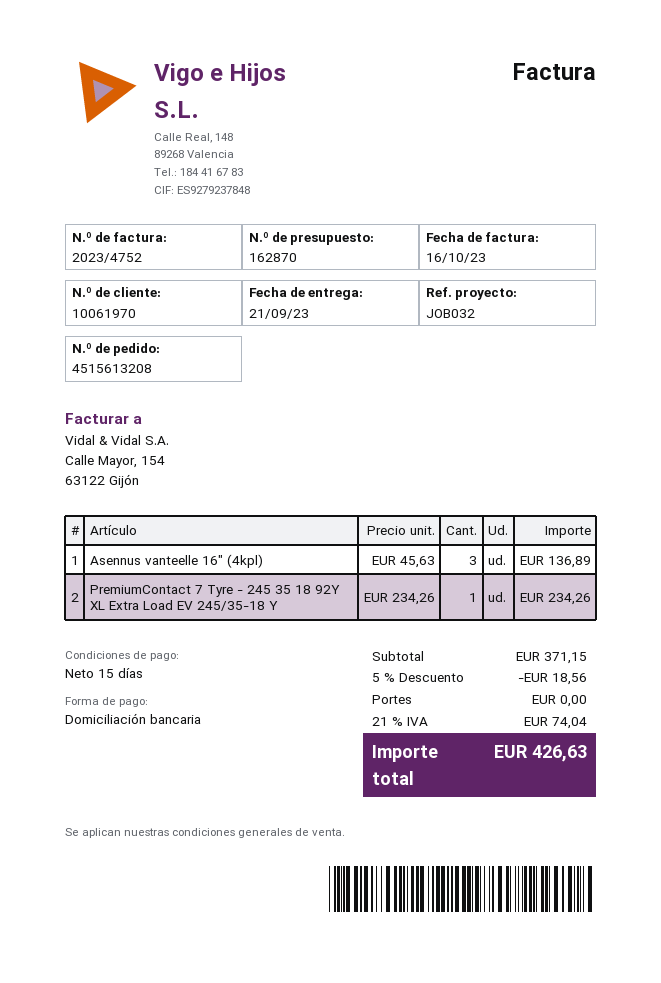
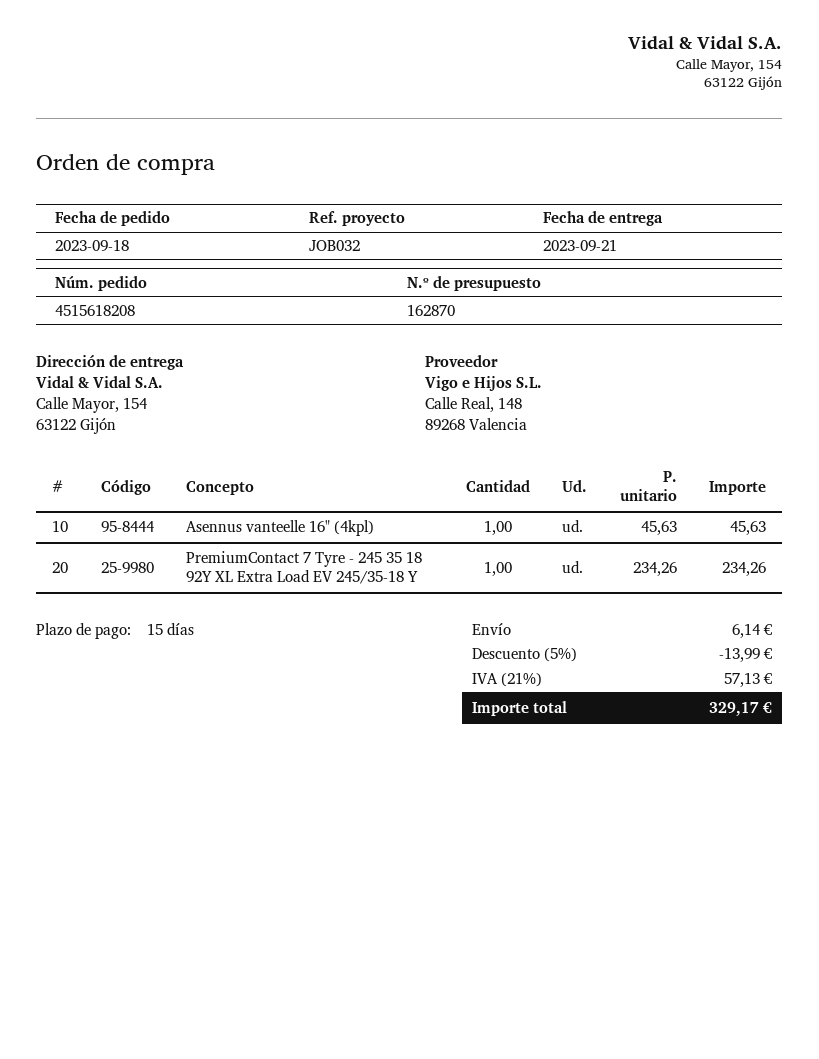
order number: 4515613208 -> 4515618208
Asennus vanteelle 16" (4kpl): 3 x 45.63 = 136.89 -> 1 x 45.63 = 45.63
discount: 5% = 18.56 -> 5% = 13.99
shipping: 0.00 -> 6.14
tax: 21% = 74.04 -> 21% = 57.13
total: 426.63 -> 329.17

